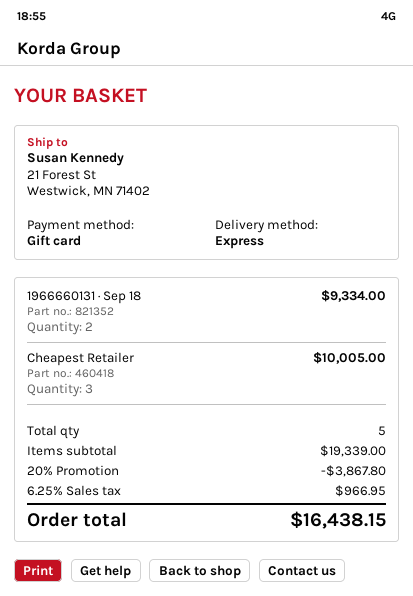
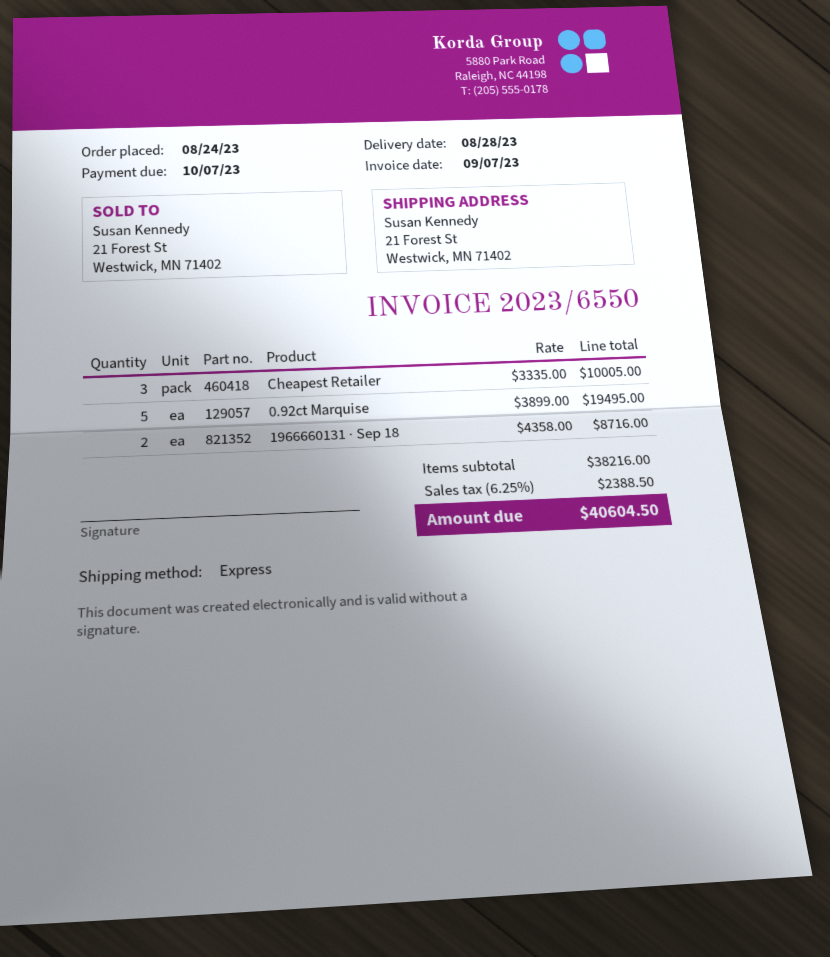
1966660131 · Sep 18: 2 for 9334.00 -> 2 for 8716.00
0.92ct Marquise: none -> 5 for 19495.00
subtotal: 19339.00 -> 38216.00
discount: 20% = 3867.80 -> none
tax: 6.25% = 966.95 -> 6.25% = 2388.50
total: 16438.15 -> 40604.50

